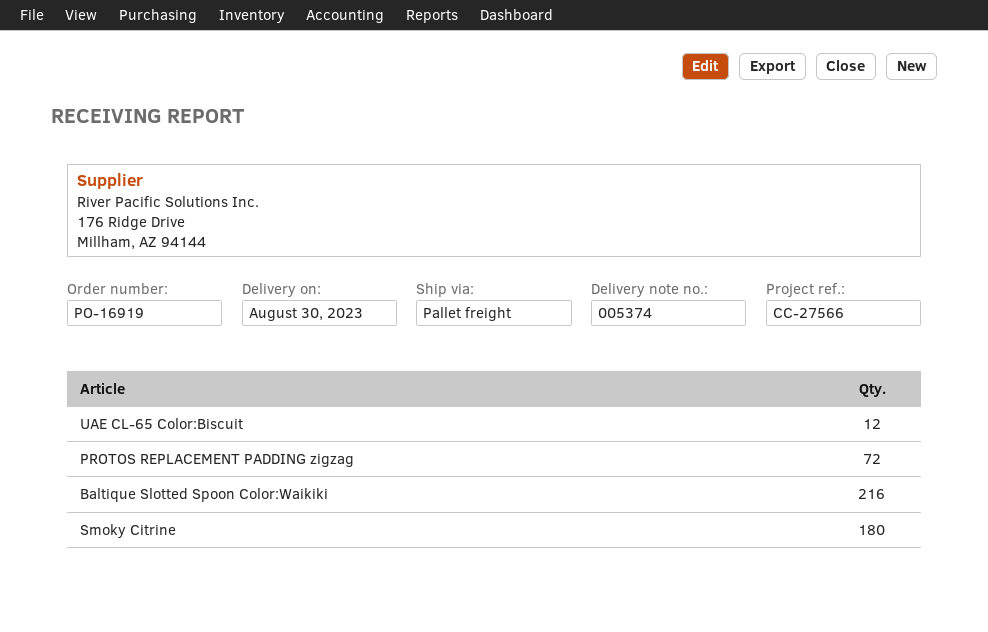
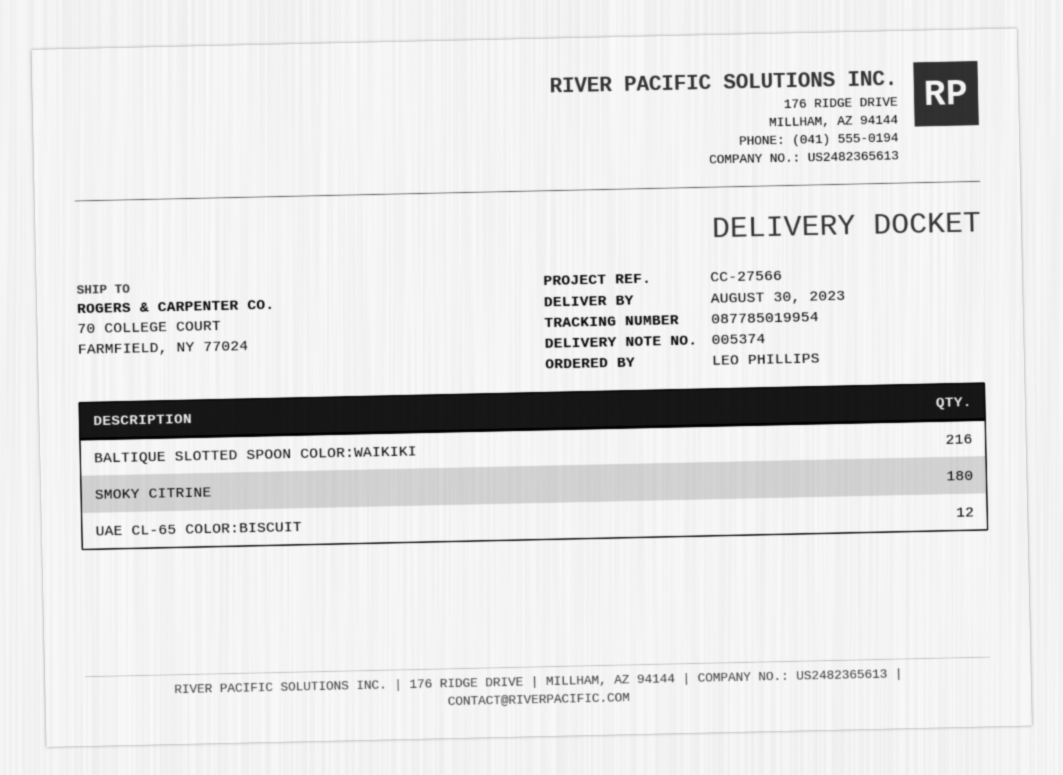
PROTOS REPLACEMENT PADDING zigzag: 72 -> none

